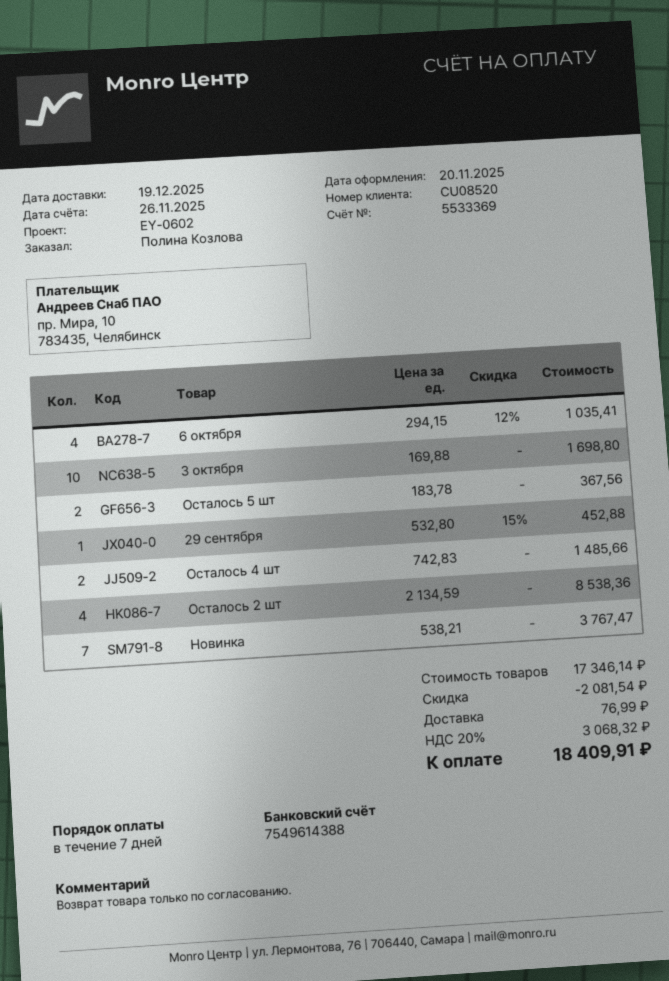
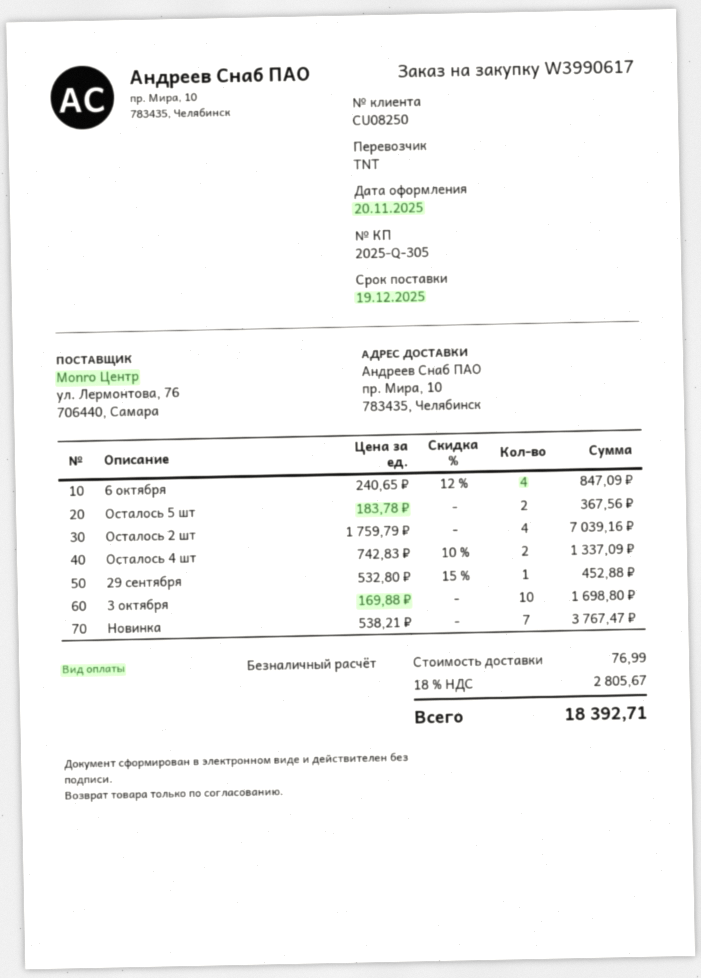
customer number: CU08520 -> CU08250
6 октября: 4 x 294.15 - 12% = 1035.41 -> 4 x 240.65 - 12% = 847.09
Осталось 4 шт: 2 x 742.83 = 1485.66 -> 2 x 742.83 - 10% = 1337.09
Осталось 2 шт: 4 x 2134.59 = 8538.36 -> 4 x 1759.79 = 7039.16
discount: 2081.54 -> none
tax: 20% = 3068.32 -> 18% = 2805.67
total: 18409.91 -> 18392.71

